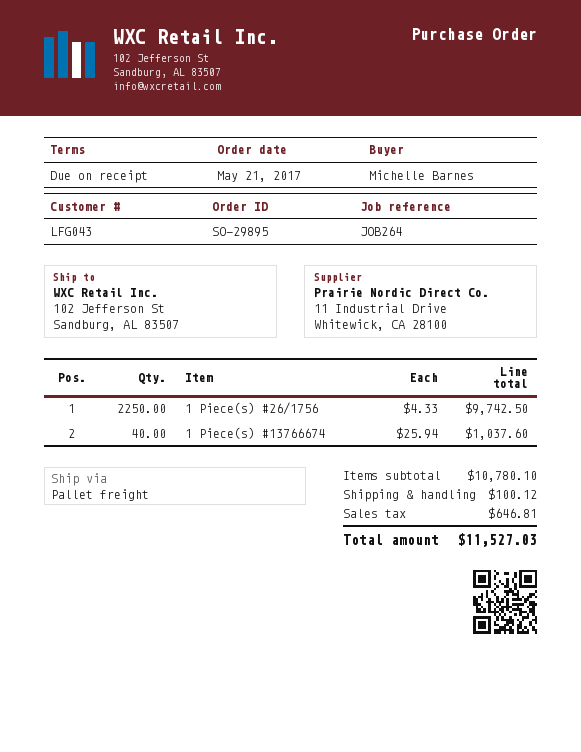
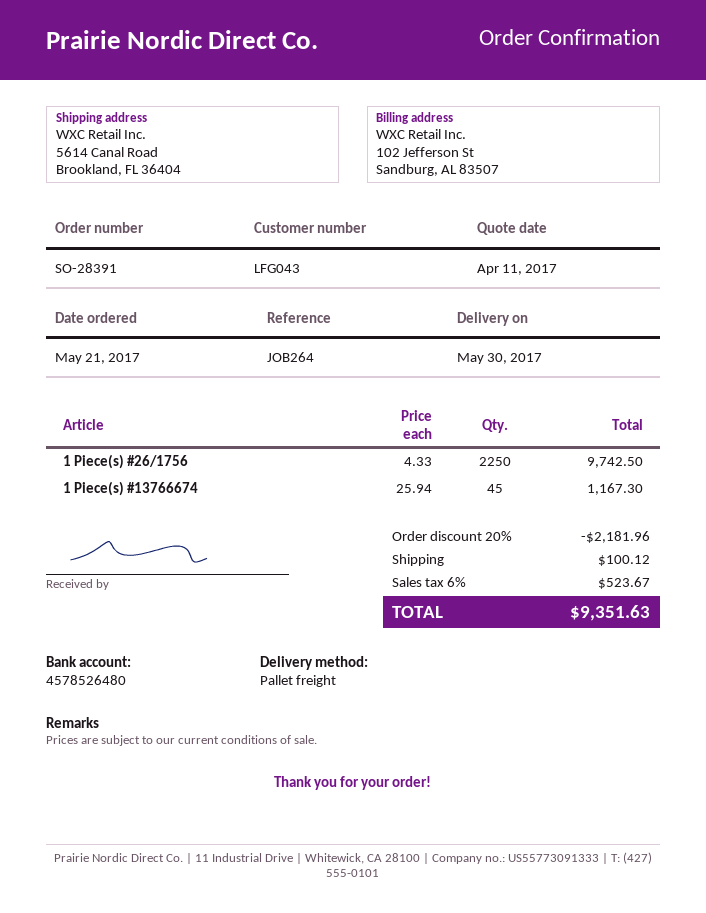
order number: SO-29895 -> SO-28391
ship to: 102 Jefferson St, Sandburg, AL 83507 -> 5614 Canal Road, Brookland, FL 36404
1 Piece(s) #13766674: 40 x 25.94 = 1037.60 -> 45 x 25.94 = 1167.30
discount: none -> 20% = 2181.96
tax: 646.81 -> 523.67
total: 11527.03 -> 9351.63

